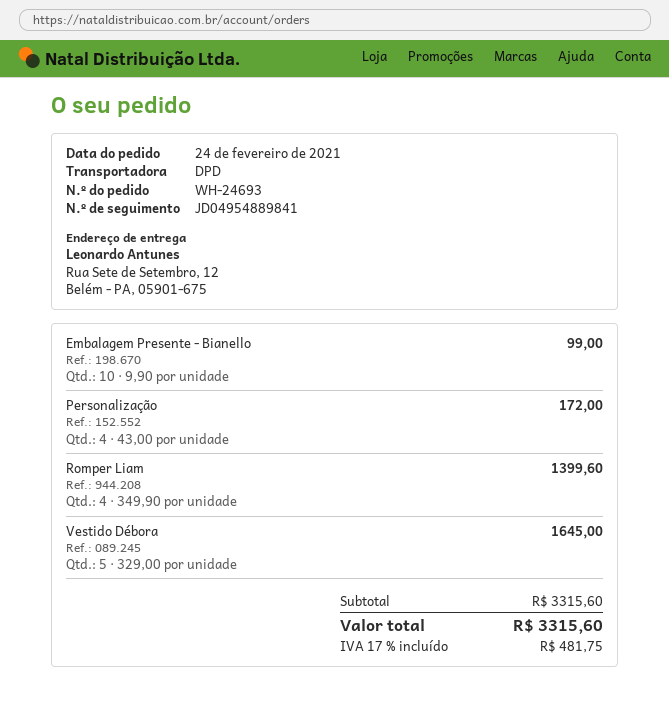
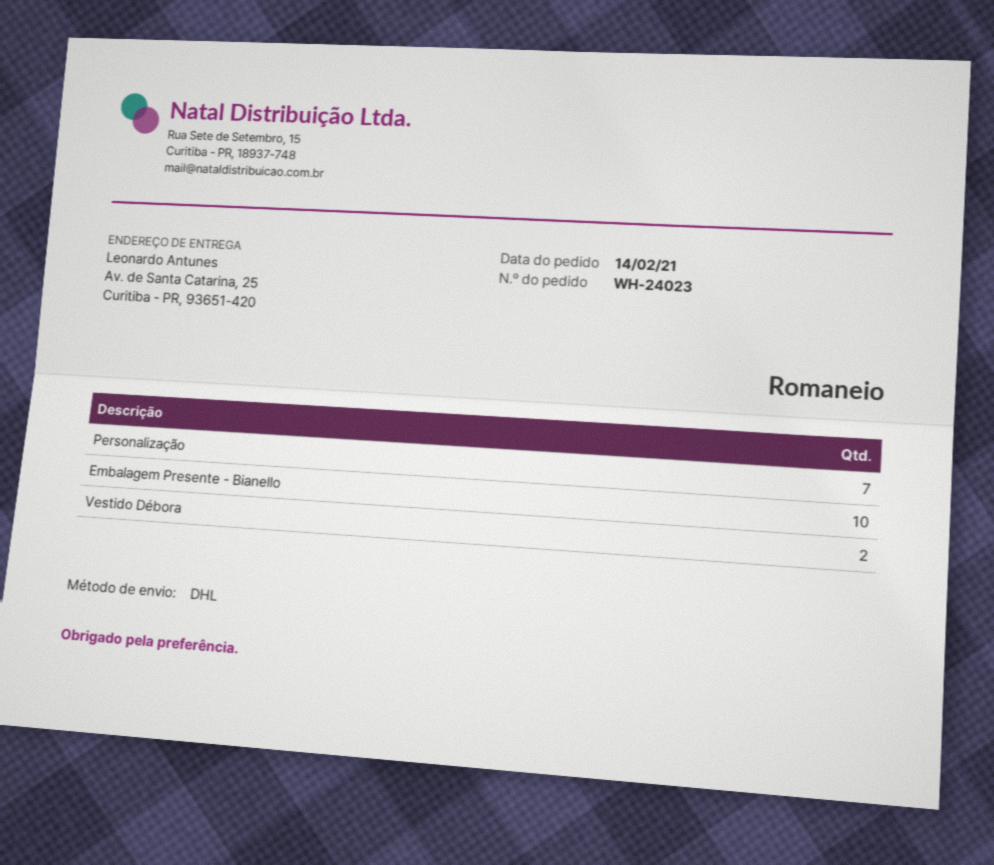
order number: WH-24693 -> WH-24023
order date: 2021-02-24 -> 2021-02-14
shipping method: DPD -> DHL
ship to: Rua Sete de Setembro, 12, Belém - PA, 05901-675 -> Av. de Santa Catarina, 25, Curitiba - PR, 93651-420
Personalização: 4 -> 7
Romper Liam: 4 -> none
Vestido Débora: 5 -> 2

